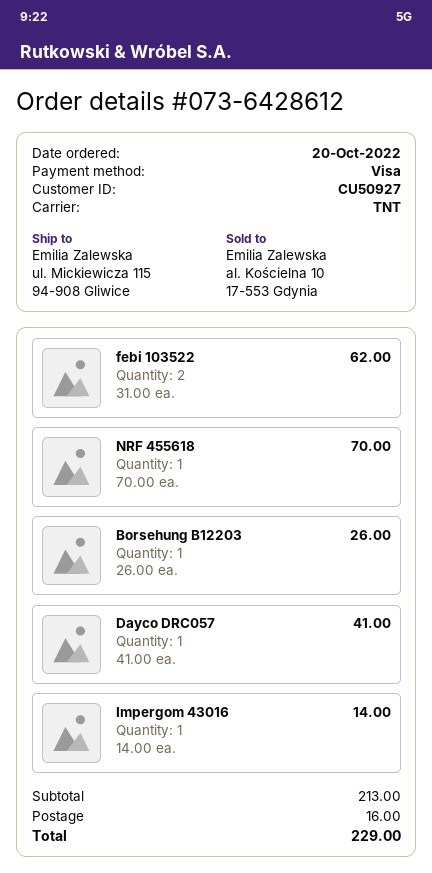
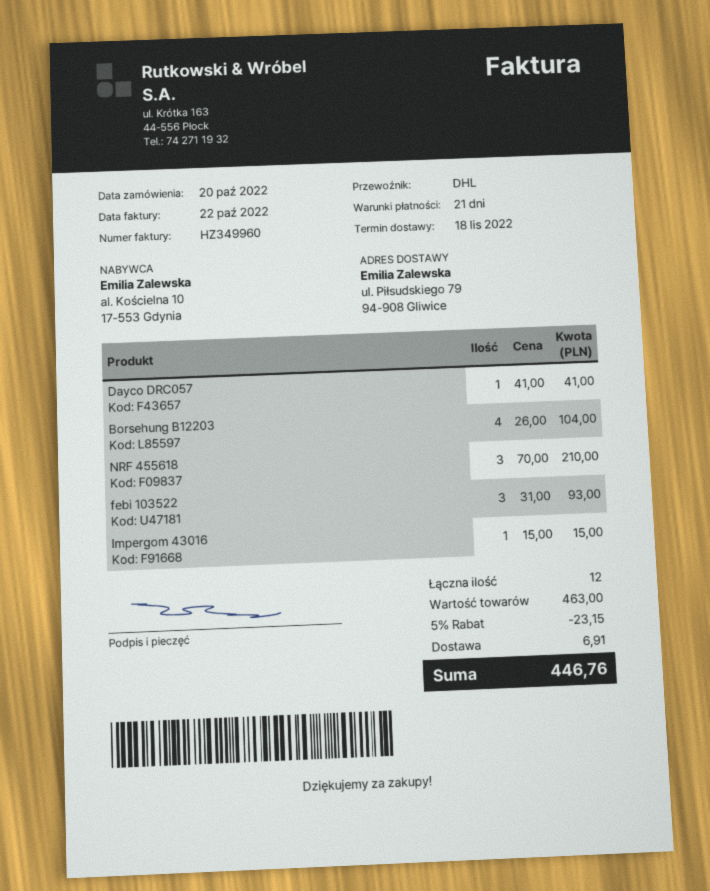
shipping method: TNT -> DHL
ship to: ul. Mickiewicza 115, 94-908 Gliwice -> ul. Piłsudskiego 79, 94-908 Gliwice
febi 103522: 2 x 31.00 = 62.00 -> 3 x 31.00 = 93.00
NRF 455618: 1 x 70.00 = 70.00 -> 3 x 70.00 = 210.00
Borsehung B12203: 1 x 26.00 = 26.00 -> 4 x 26.00 = 104.00
Impergom 43016: 1 x 14.00 = 14.00 -> 1 x 15.00 = 15.00
subtotal: 213.00 -> 463.00
discount: none -> 5% = 23.15
shipping: 16.00 -> 6.91
total: 229.00 -> 446.76

